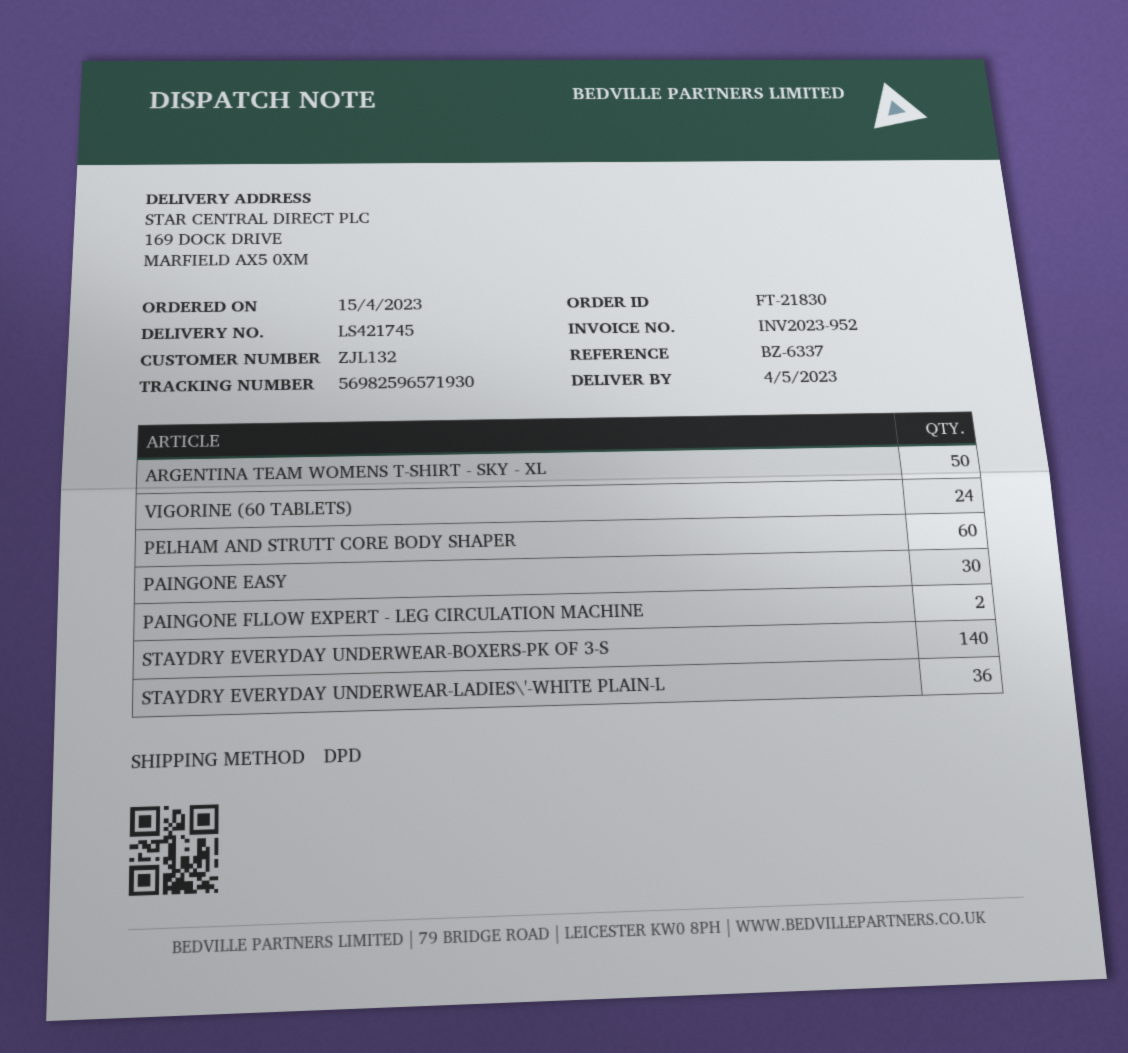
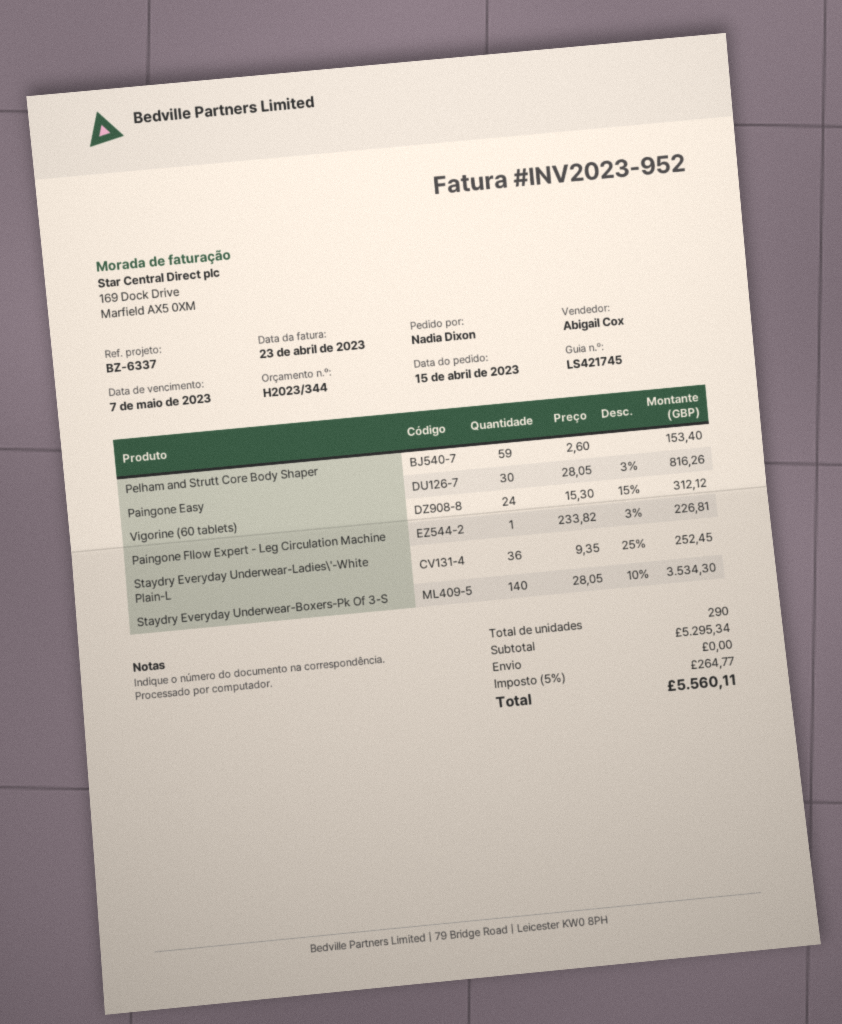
ARGENTINA TEAM WOMENS T-SHIRT - SKY - XL: 50 -> none
PELHAM AND STRUTT CORE BODY SHAPER: 60 -> 59
PAINGONE FLLOW EXPERT - LEG CIRCULATION MACHINE: 2 -> 1

